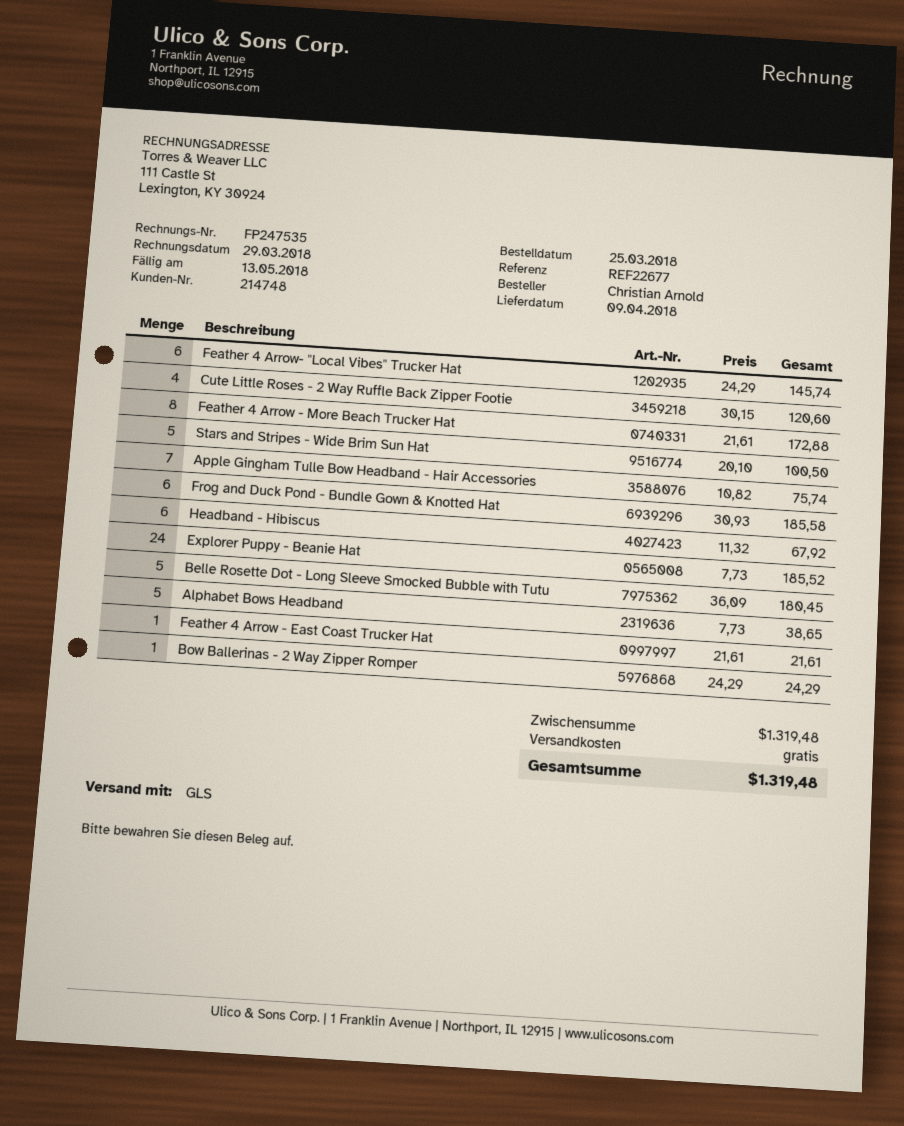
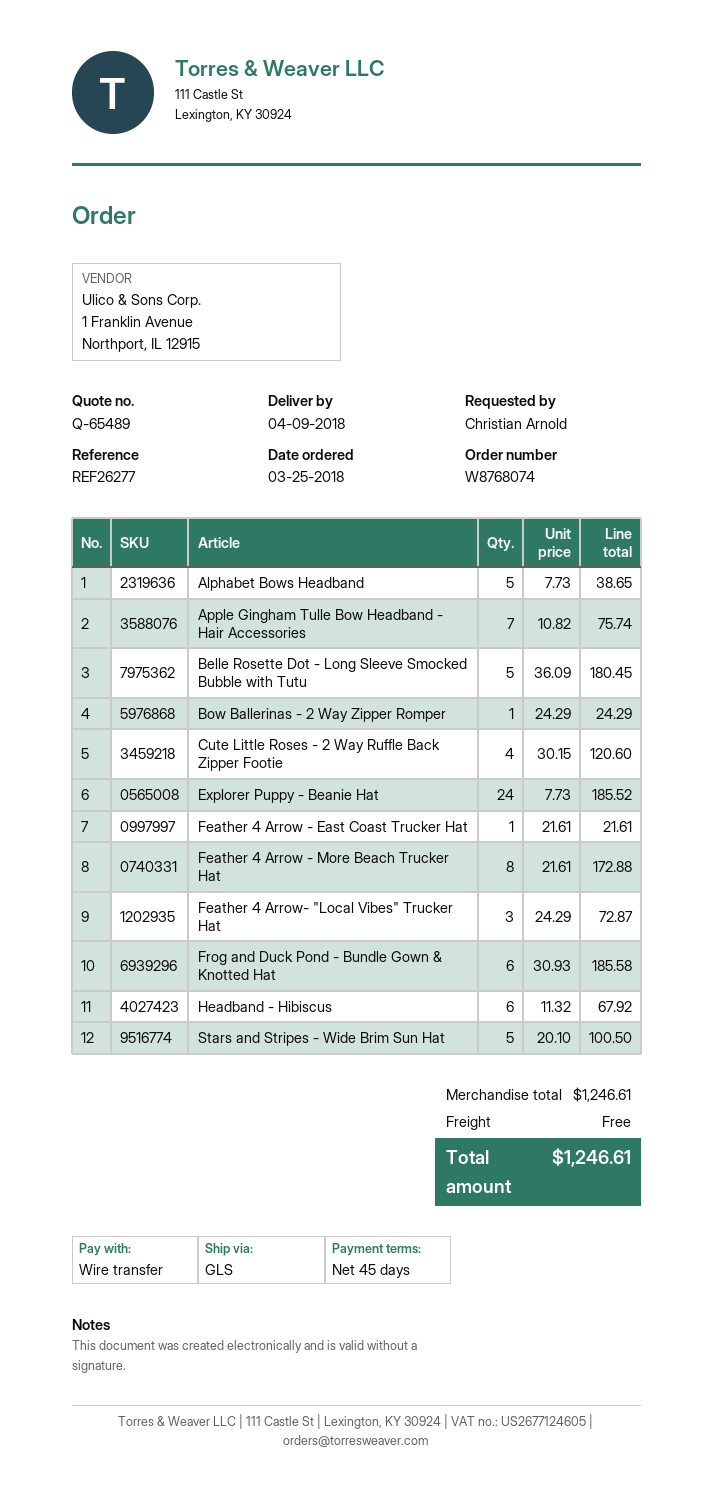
reference: REF22677 -> REF26277
Feather 4 Arrow- "Local Vibes" Trucker Hat: 6 x 24.29 = 145.74 -> 3 x 24.29 = 72.87
subtotal: 1319.48 -> 1246.61
total: 1319.48 -> 1246.61

